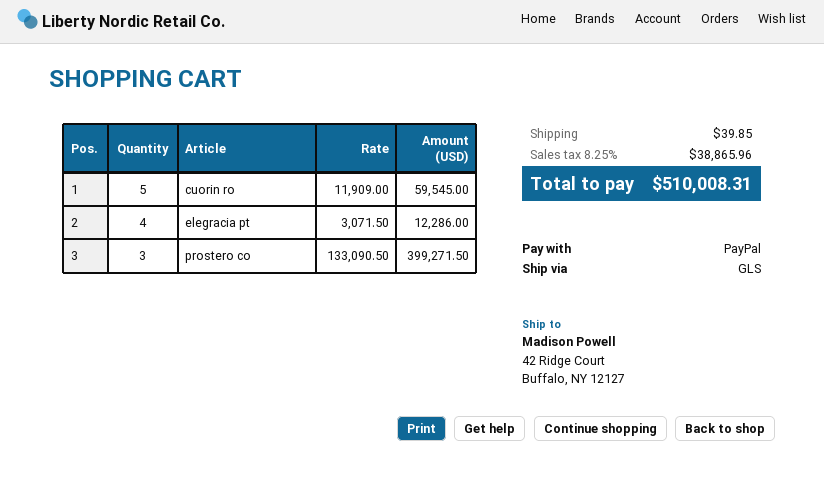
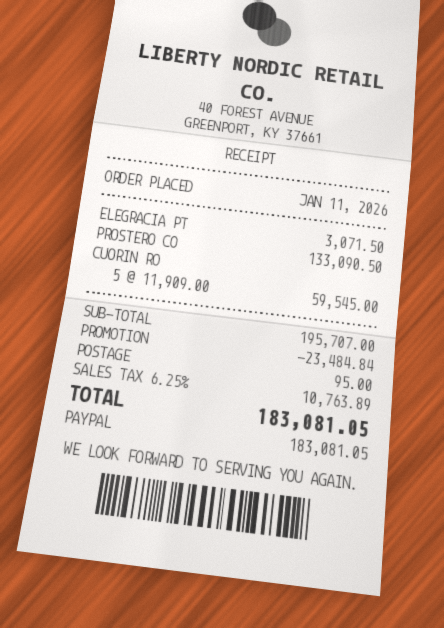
elegracia pt: 4 x 3071.50 = 12286.00 -> 1 x 3071.50 = 3071.50
prostero co: 3 x 133090.50 = 399271.50 -> 1 x 133090.50 = 133090.50
discount: none -> 23484.84
shipping: 39.85 -> 95.00
tax: 8.25% = 38865.96 -> 6.25% = 10763.89
total: 510008.31 -> 183081.05

